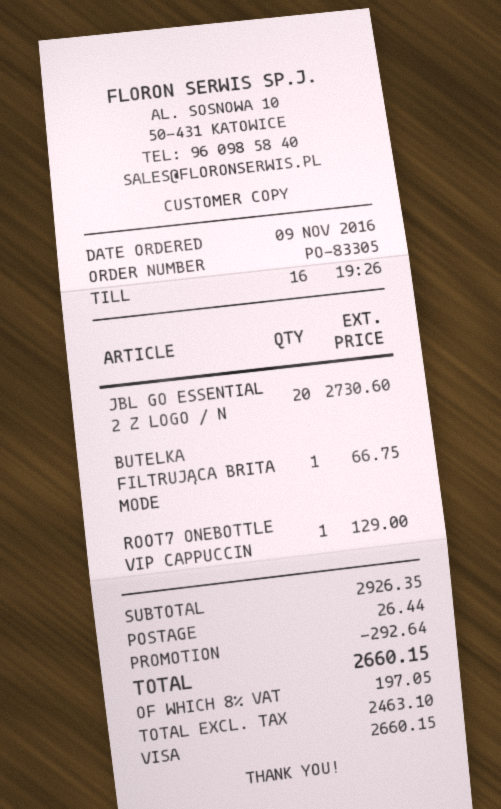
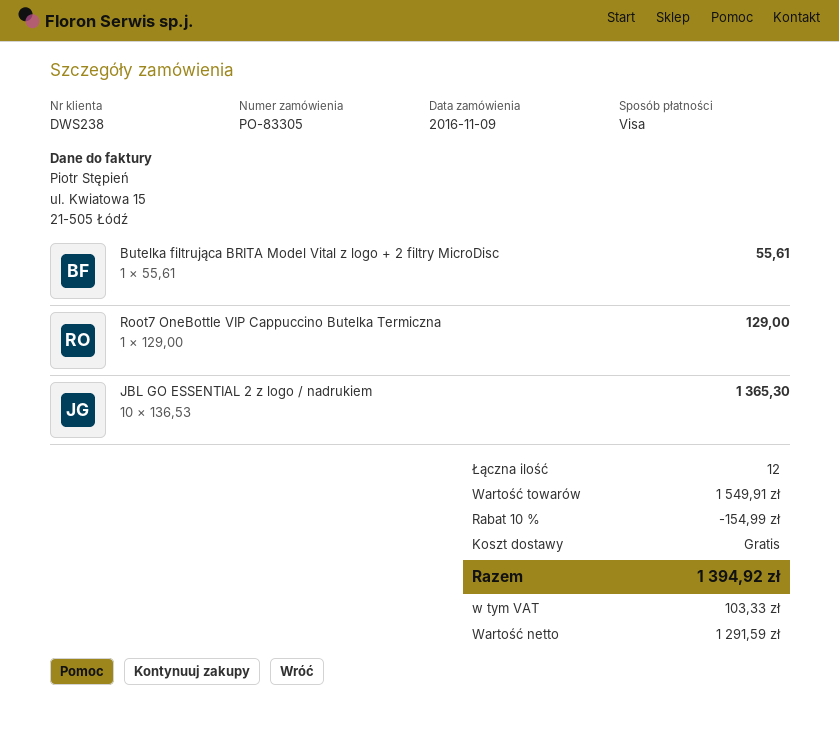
JBL GO ESSENTIAL 2 Z LOGO / N: 20 for 2730.60 -> 10 for 1365.30
BUTELKA FILTRUJĄCA BRITA MODE: 1 for 66.75 -> 1 for 55.61
subtotal: 2926.35 -> 1549.91
discount: 292.64 -> 154.99
shipping: 26.44 -> 0.00
net: 2463.10 -> 1291.59
tax: 197.05 -> 103.33
total: 2660.15 -> 1394.92

